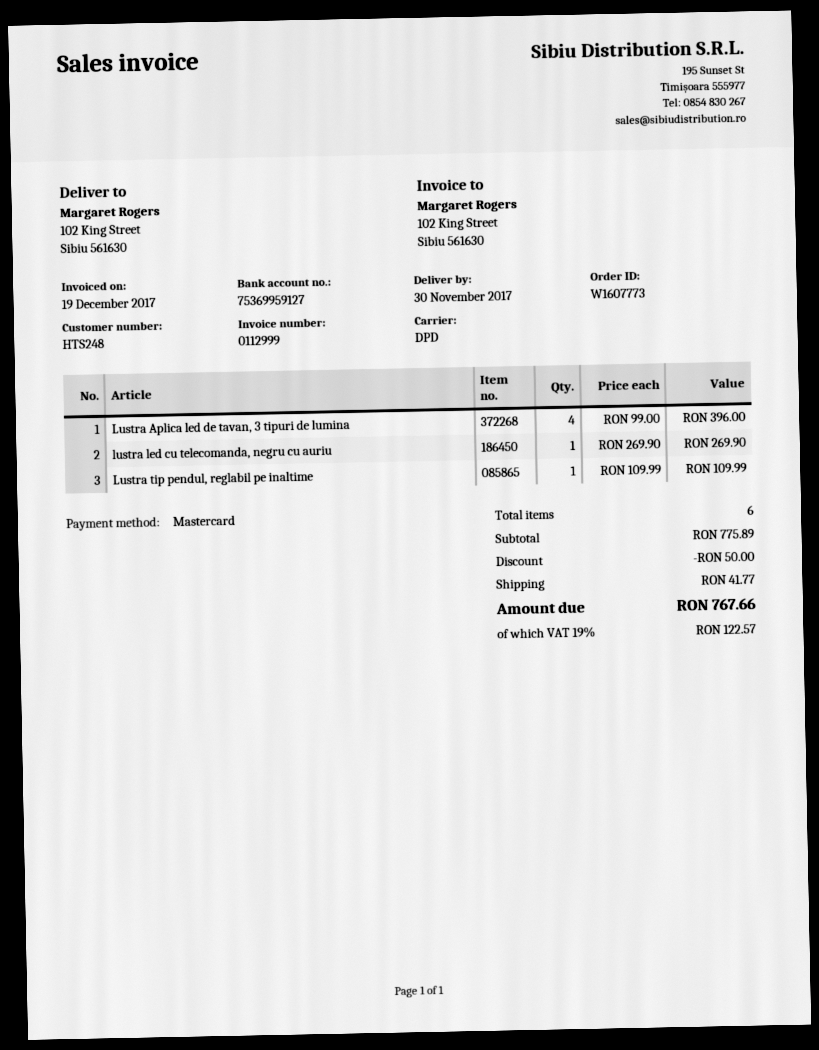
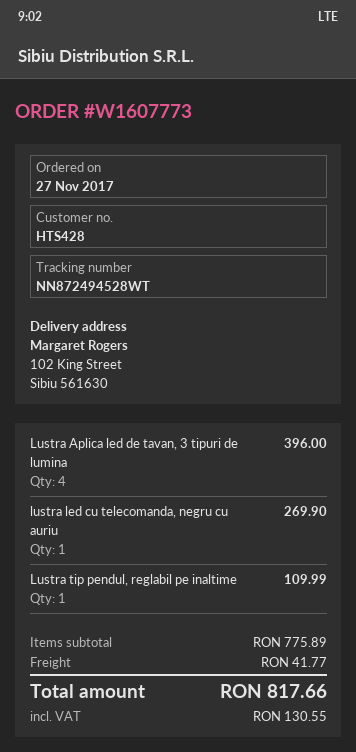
customer number: HTS248 -> HTS428
discount: 50.00 -> none
tax: 122.57 -> 130.55
total: 767.66 -> 817.66

